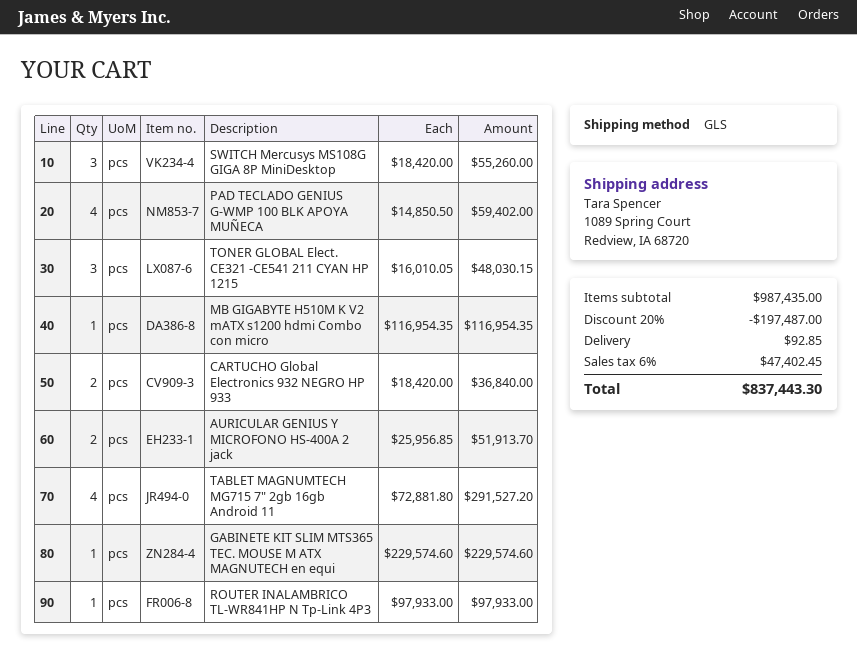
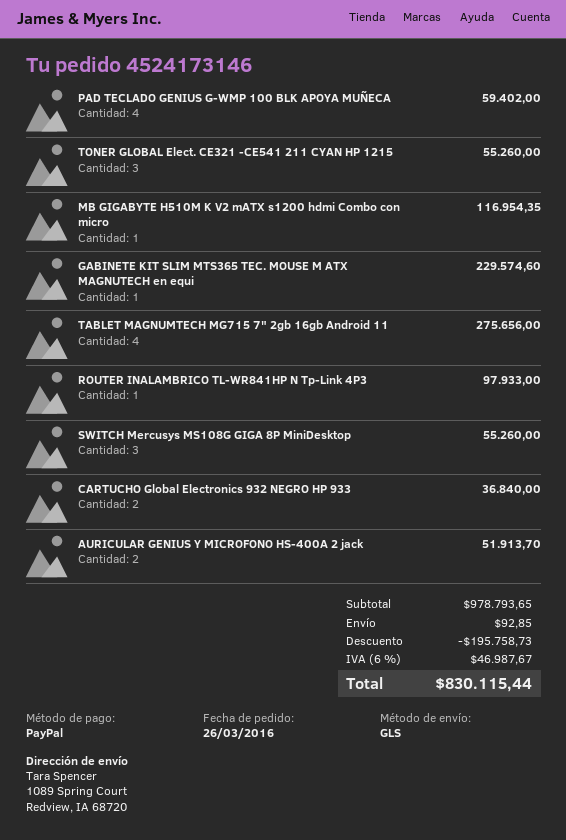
TONER GLOBAL Elect. CE321 -CE541 211 CYAN HP 1215: 3 for 48030.15 -> 3 for 55260.00
TABLET MAGNUMTECH MG715 7" 2gb 16gb Android 11: 4 for 291527.20 -> 4 for 275656.00
subtotal: 987435.00 -> 978793.65
discount: 197487.00 -> 195758.73
tax: 6% = 47402.45 -> 6% = 46987.67
total: 837443.30 -> 830115.44

